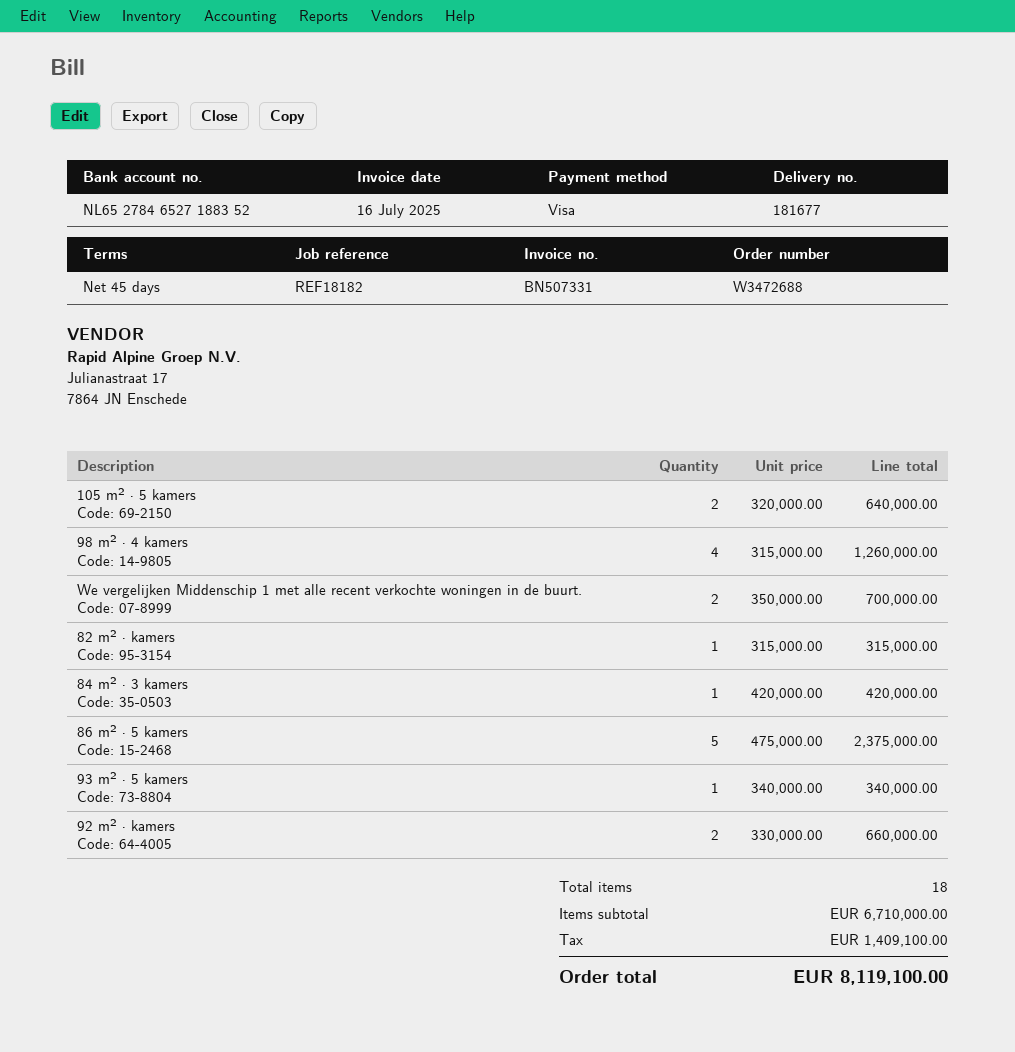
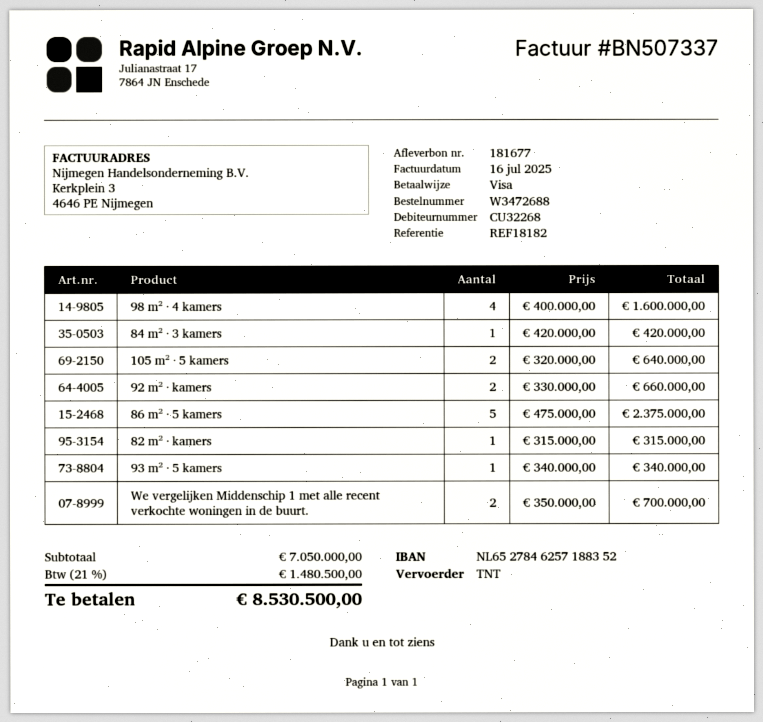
invoice number: BN507331 -> BN507337
bank account: NL6527846527188352 -> NL6527846257188352
98 m² · 4 kamers: 4 x 315000.00 = 1260000.00 -> 4 x 400000.00 = 1600000.00
subtotal: 6710000.00 -> 7050000.00
tax: 1409100.00 -> 1480500.00
total: 8119100.00 -> 8530500.00

